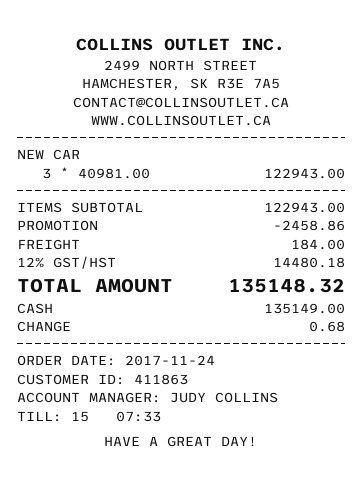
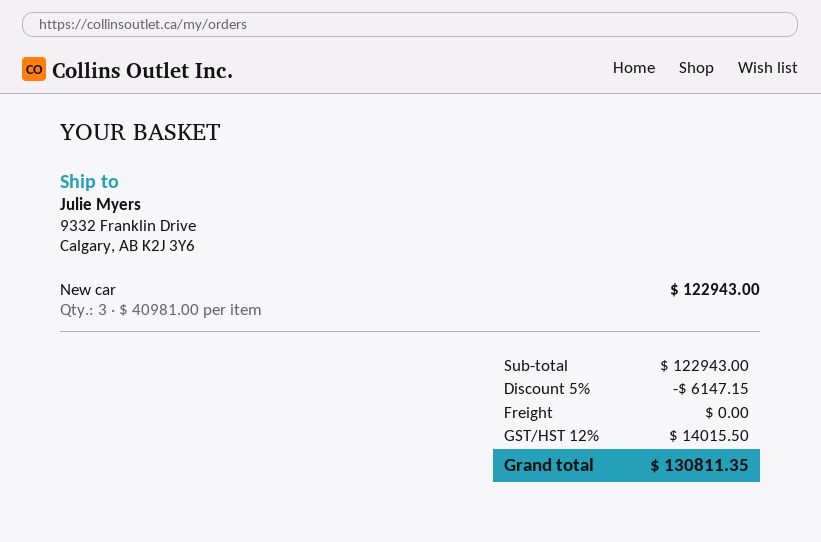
discount: 2458.86 -> 6147.15
shipping: 184.00 -> 0.00
tax: 12% = 14480.18 -> 12% = 14015.50
total: 135148.32 -> 130811.35

